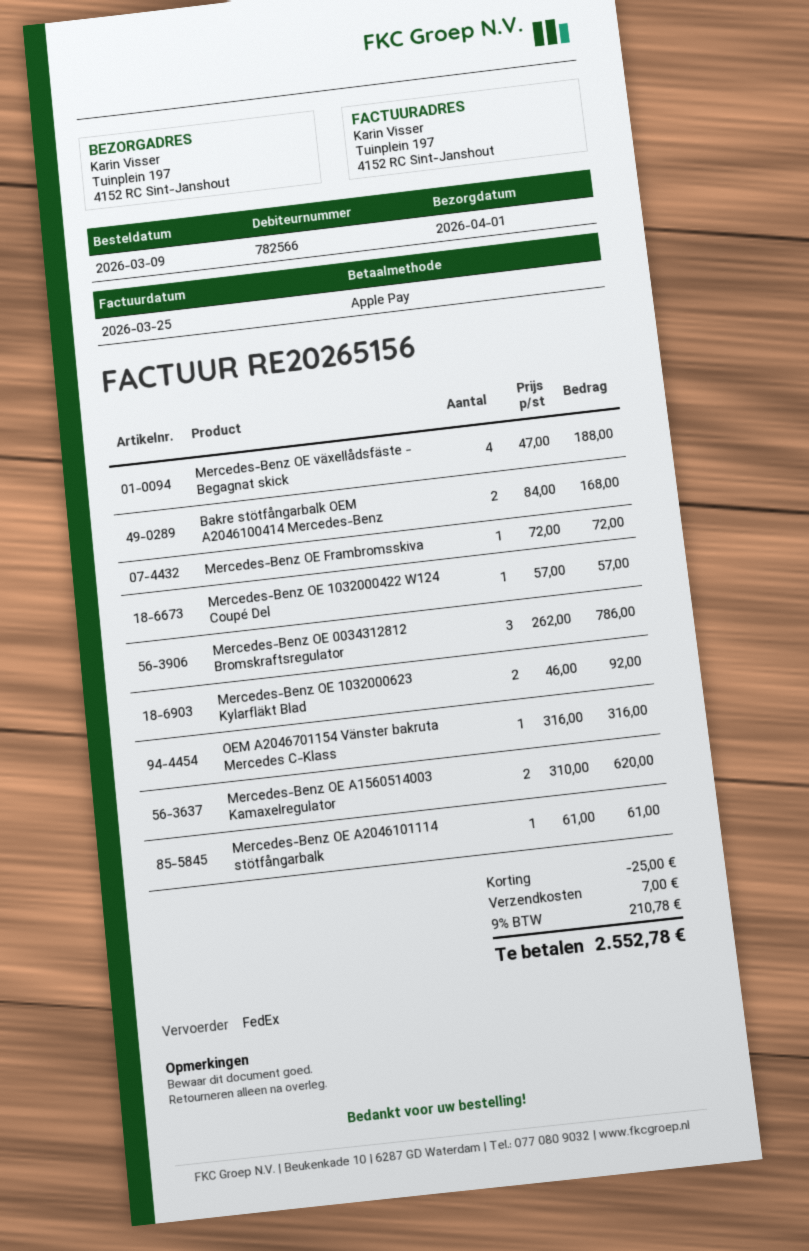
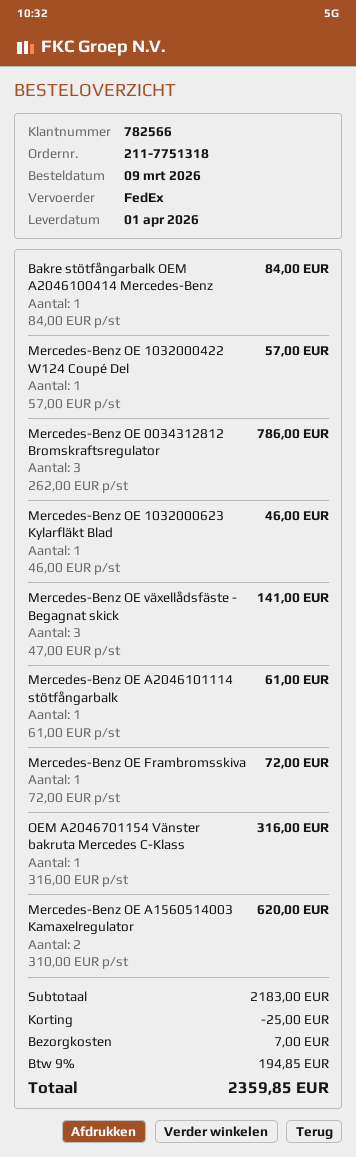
Mercedes-Benz OE växellådsfäste - Begagnat skick: 4 x 47.00 = 188.00 -> 3 x 47.00 = 141.00
Bakre stötfångarbalk OEM A2046100414 Mercedes-Benz: 2 x 84.00 = 168.00 -> 1 x 84.00 = 84.00
Mercedes-Benz OE 1032000623 Kylarfläkt Blad: 2 x 46.00 = 92.00 -> 1 x 46.00 = 46.00
tax: 9% = 210.78 -> 9% = 194.85
total: 2552.78 -> 2359.85

